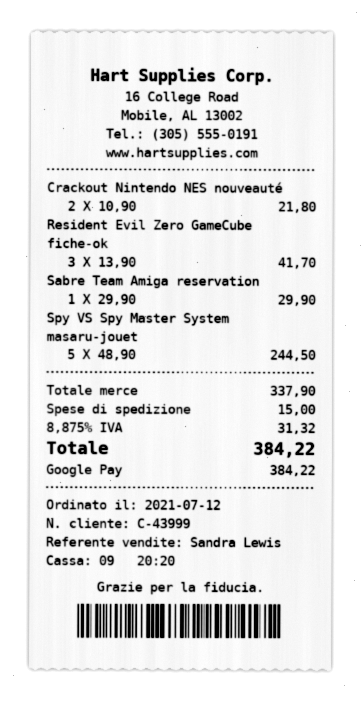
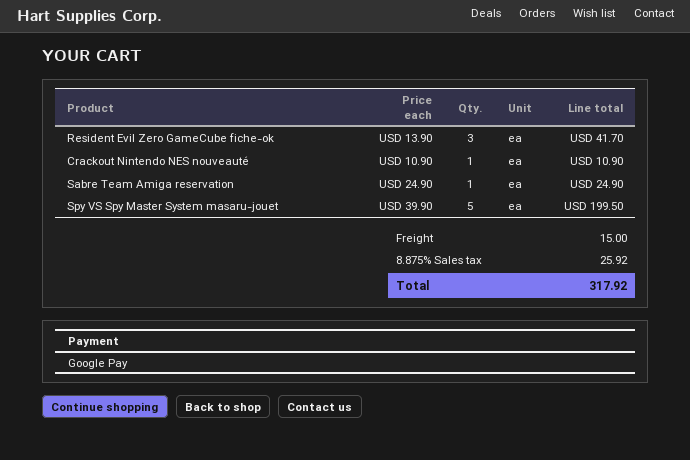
Crackout Nintendo NES nouveauté: 2 x 10.90 = 21.80 -> 1 x 10.90 = 10.90
Sabre Team Amiga reservation: 1 x 29.90 = 29.90 -> 1 x 24.90 = 24.90
Spy VS Spy Master System masaru-jouet: 5 x 48.90 = 244.50 -> 5 x 39.90 = 199.50
tax: 8.875% = 31.32 -> 8.875% = 25.92
total: 384.22 -> 317.92

